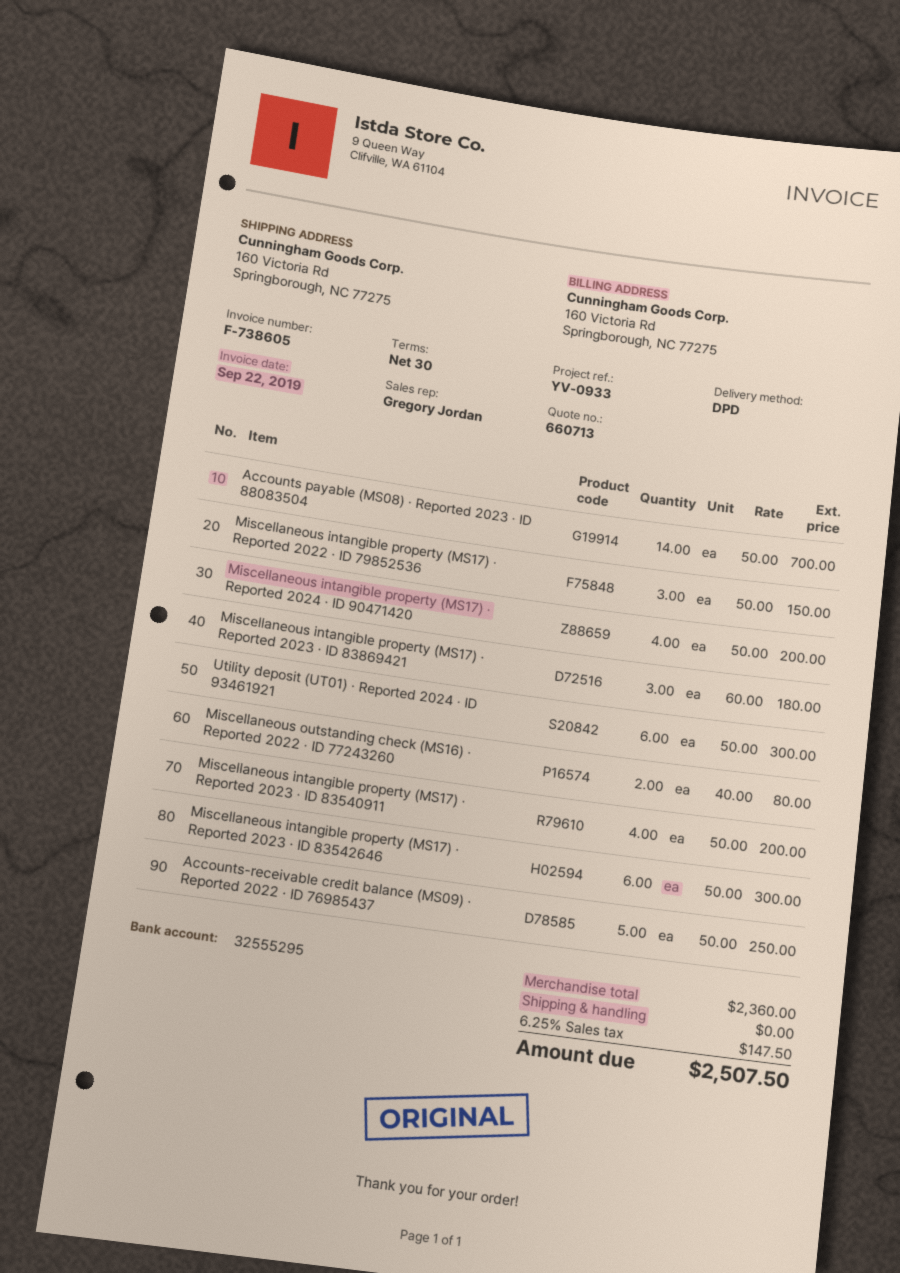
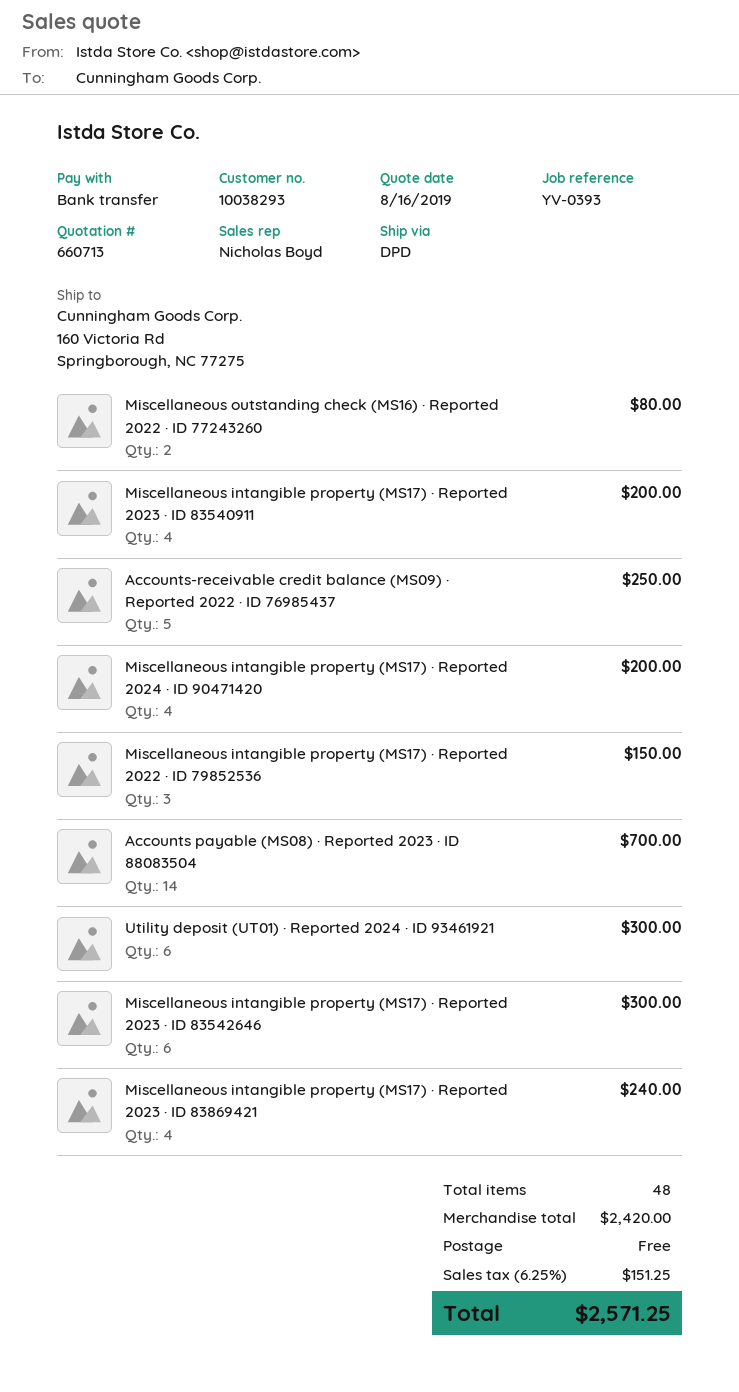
reference: YV-0933 -> YV-0393
sales rep: Gregory Jordan -> Nicholas Boyd
Miscellaneous intangible property (MS17) · Reported 2023 · ID 83869421: 3 for 180.00 -> 4 for 240.00
subtotal: 2360.00 -> 2420.00
tax: 6.25% = 147.50 -> 6.25% = 151.25
total: 2507.50 -> 2571.25

